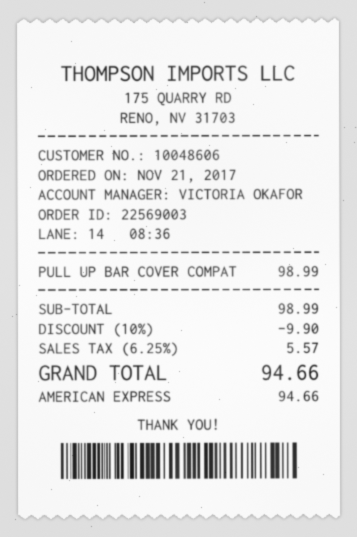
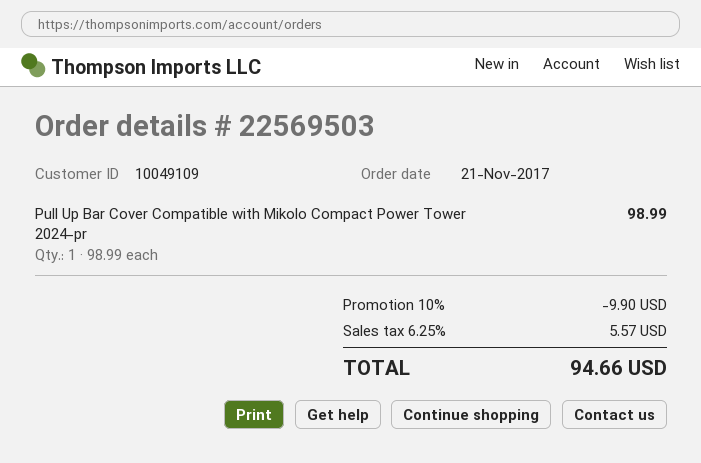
order number: 22569003 -> 22569503
customer number: 10048606 -> 10049109

